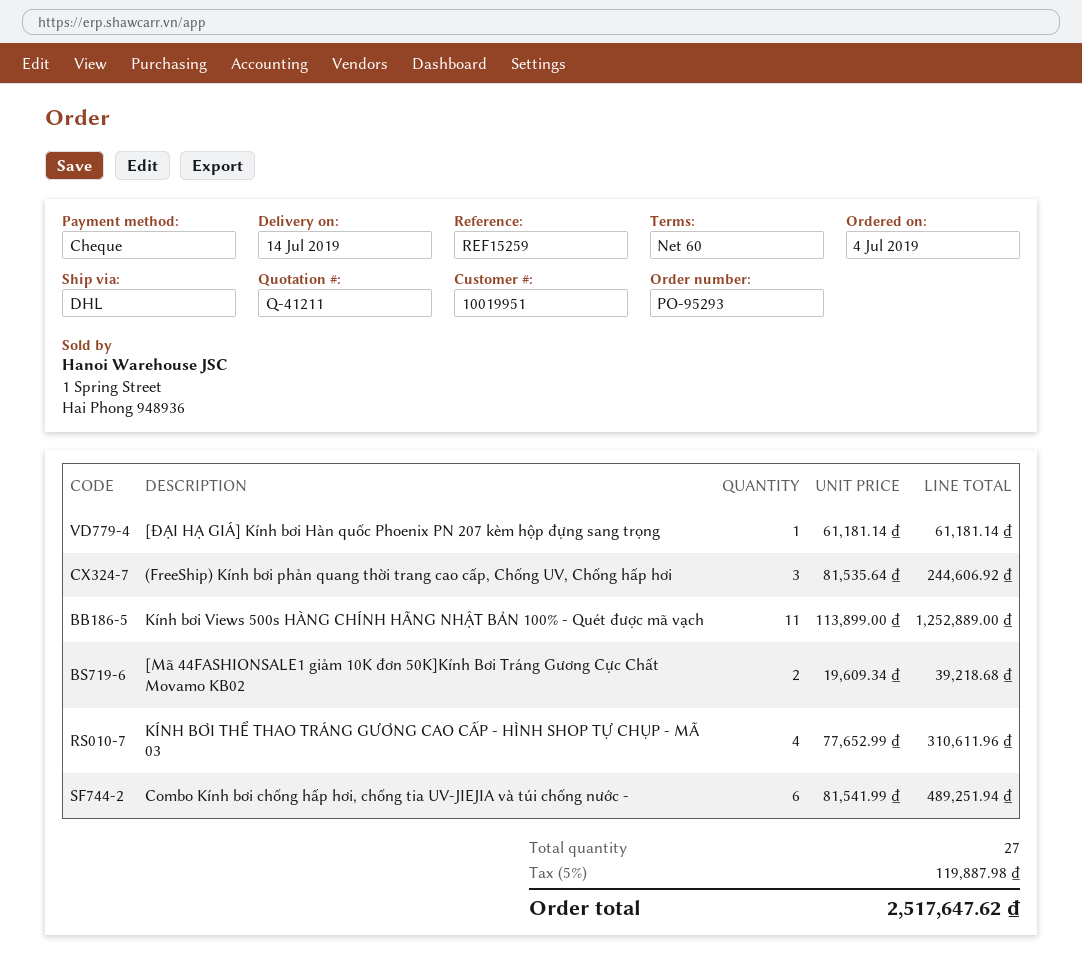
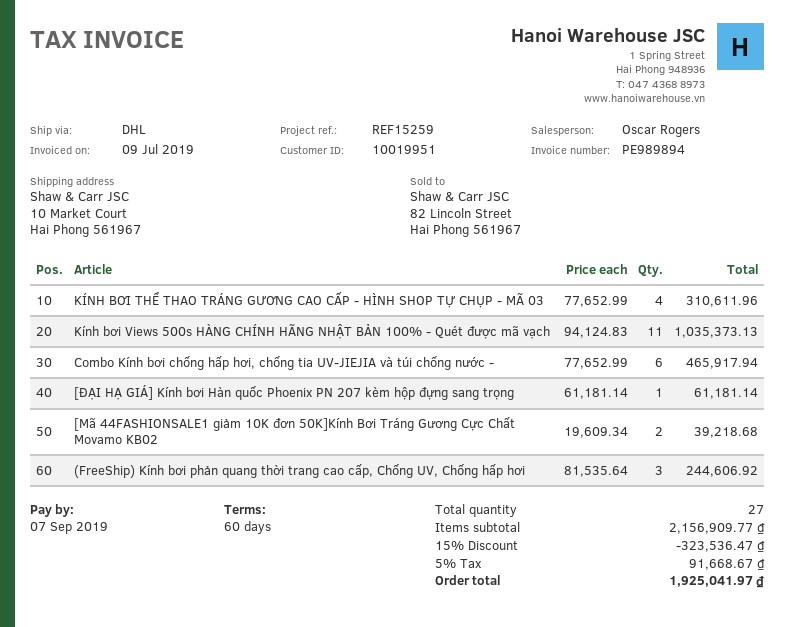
Kính bơi Views 500s HÀNG CHÍNH HÃNG NHẬT BẢN 100% - Quét được mã vạch: 11 x 113899.00 = 1252889.00 -> 11 x 94124.83 = 1035373.13
Combo Kính bơi chống hấp hơi, chống tia UV-JIEJIA và túi chống nước -: 6 x 81541.99 = 489251.94 -> 6 x 77652.99 = 465917.94
discount: none -> 15% = 323536.47
tax: 5% = 119887.98 -> 5% = 91668.67
total: 2517647.62 -> 1925041.97

